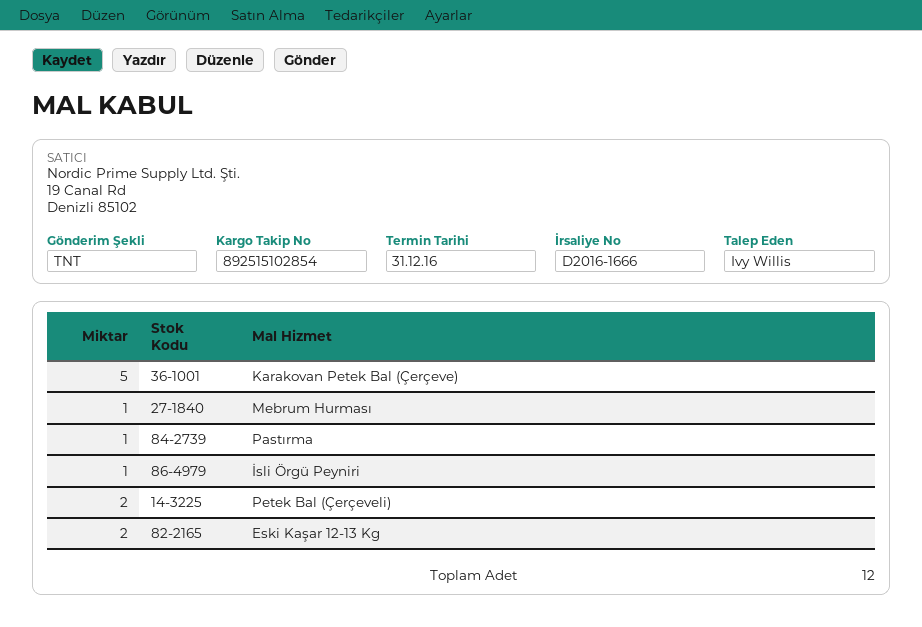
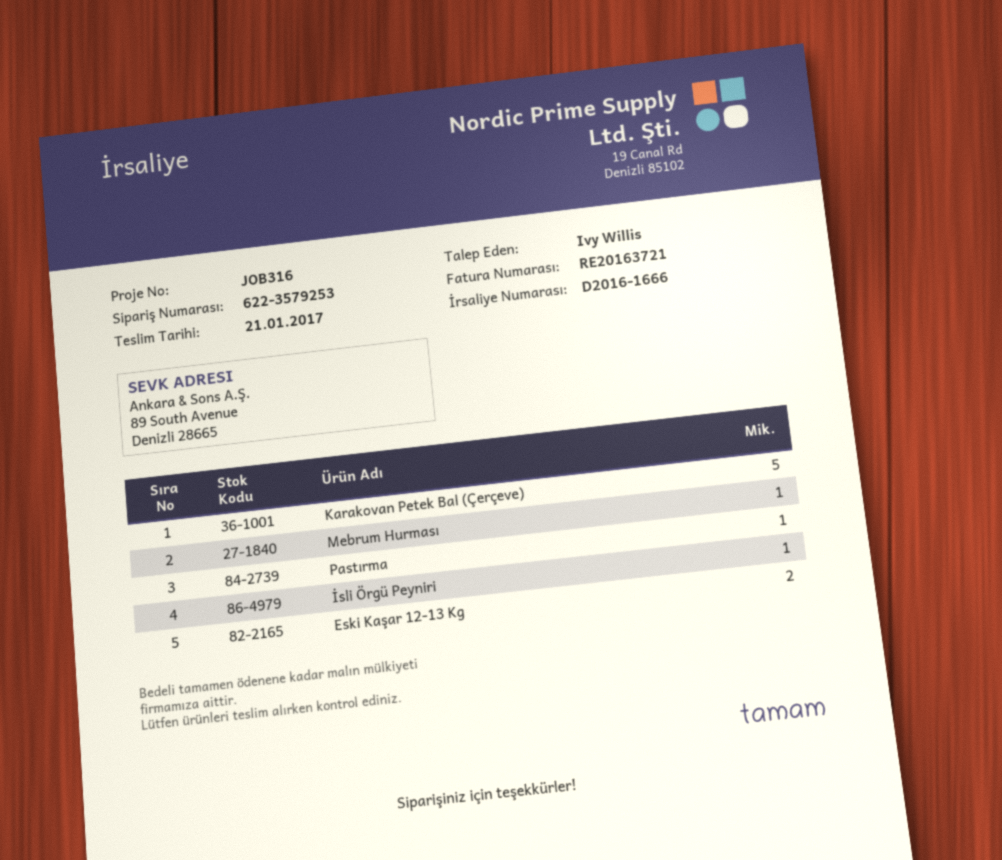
delivery date: 2016-12-31 -> 2017-01-21
Petek Bal (Çerçeveli): 2 -> none

